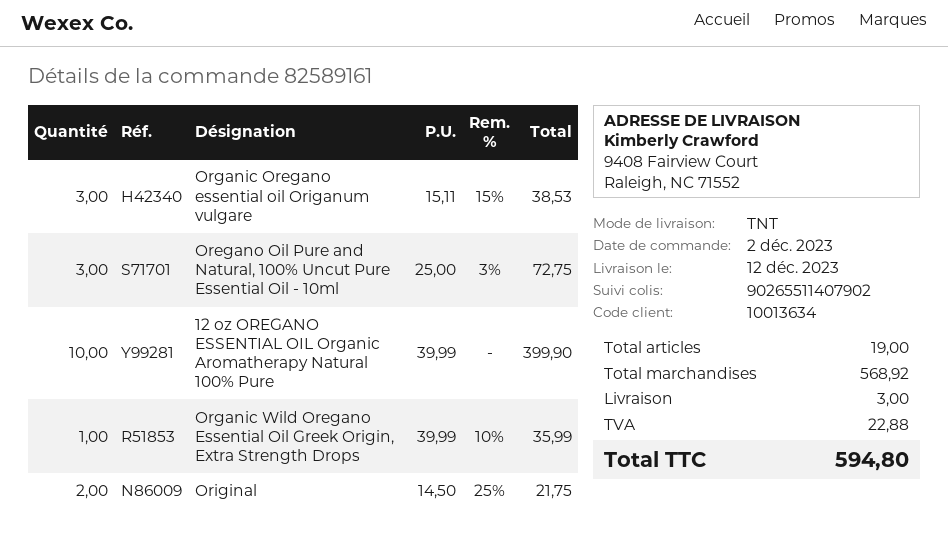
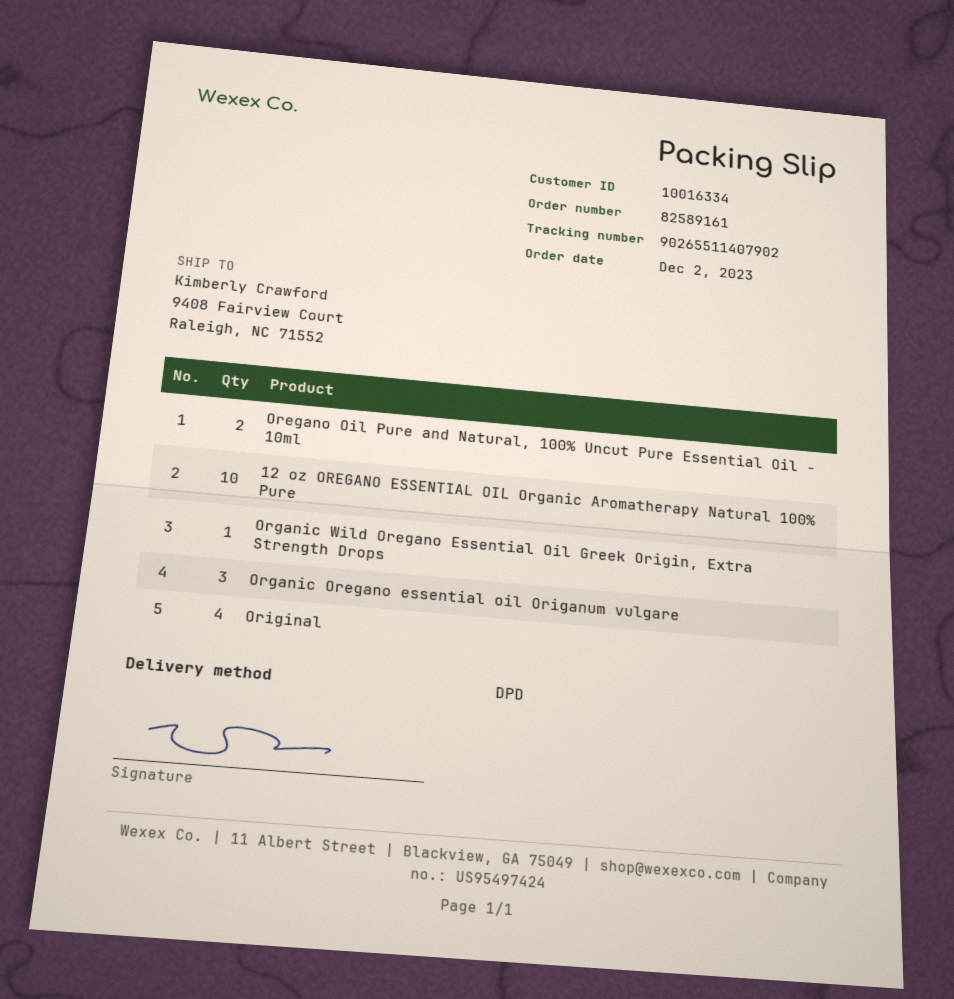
customer number: 10013634 -> 10016334
shipping method: TNT -> DPD
Oregano Oil Pure and Natural, 100% Uncut Pure Essential Oil - 10ml: 3 -> 2
Original: 2 -> 4

